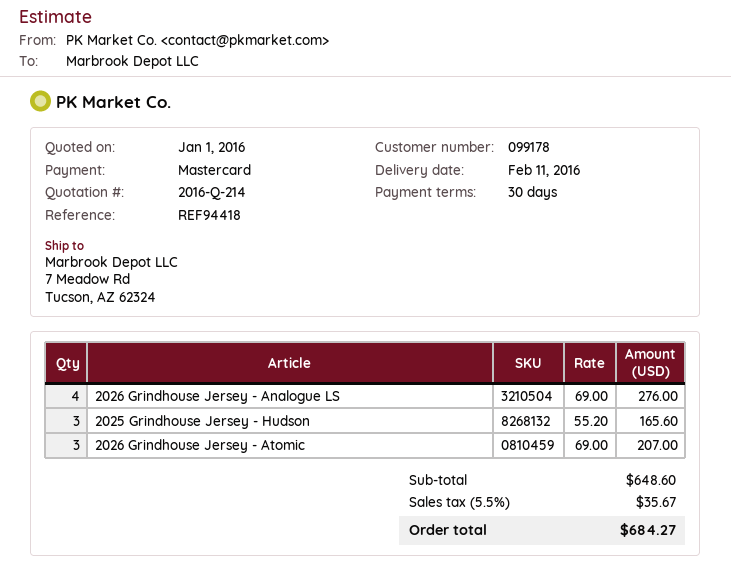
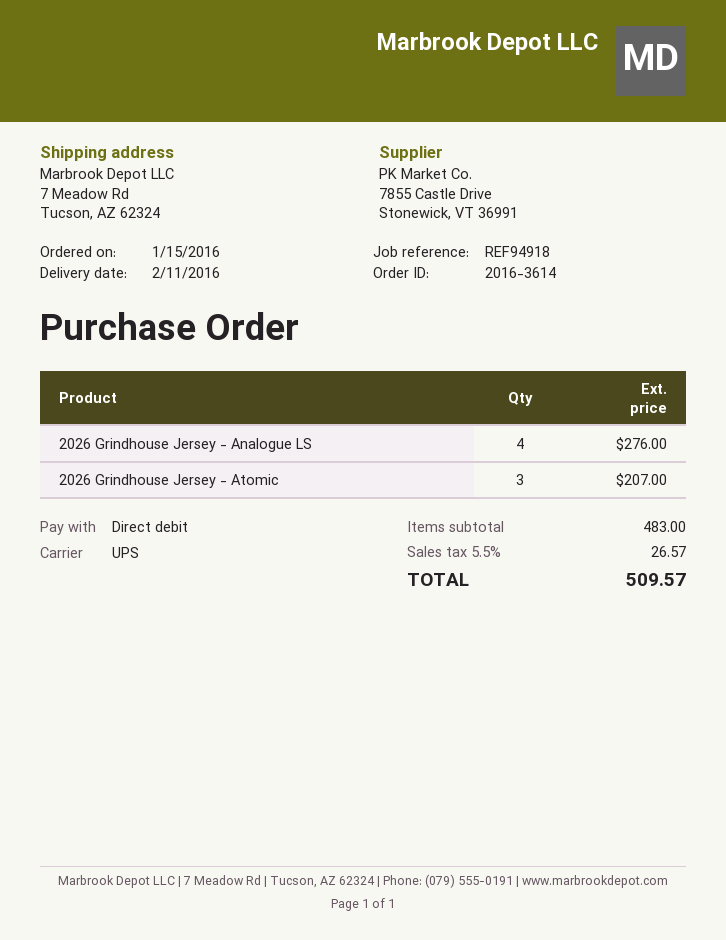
reference: REF94418 -> REF94918
payment method: Mastercard -> direct debit
2025 Grindhouse Jersey - Hudson: 3 for 165.60 -> none
subtotal: 648.60 -> 483.00
tax: 5.5% = 35.67 -> 5.5% = 26.57
total: 684.27 -> 509.57

